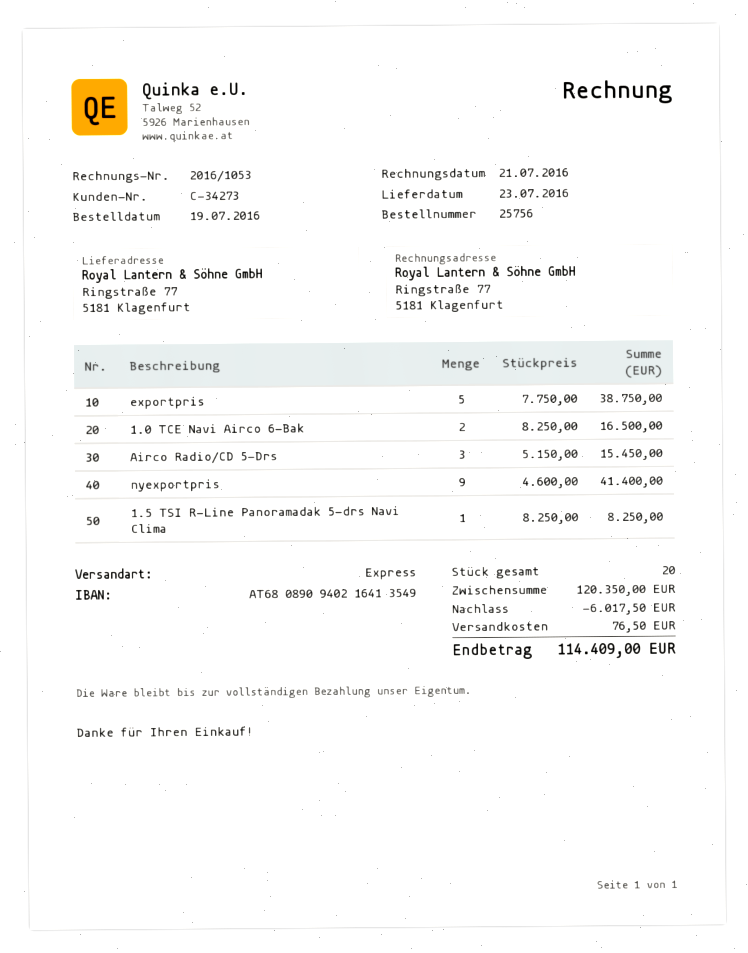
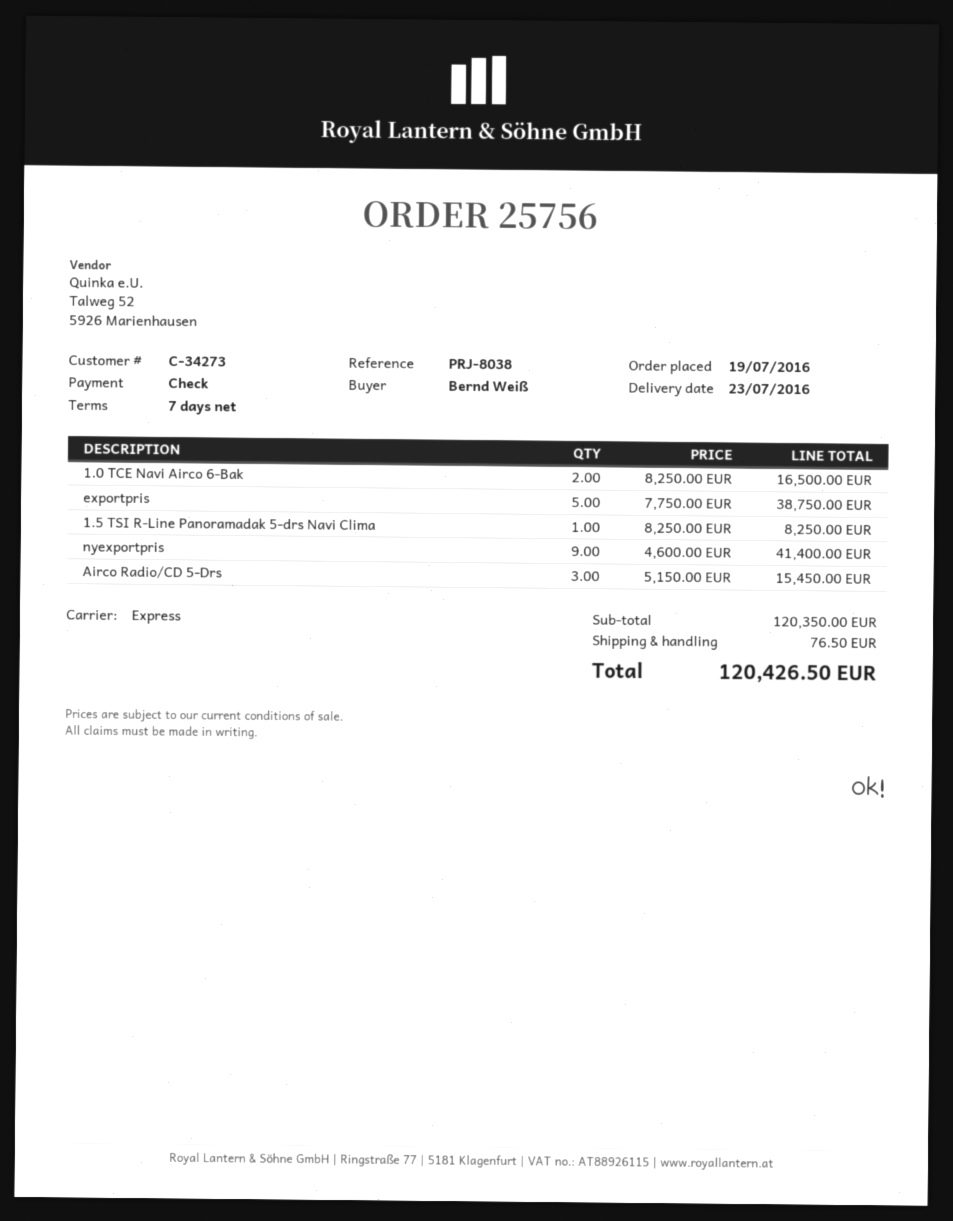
discount: 6017.50 -> none
total: 114409.00 -> 120426.50

